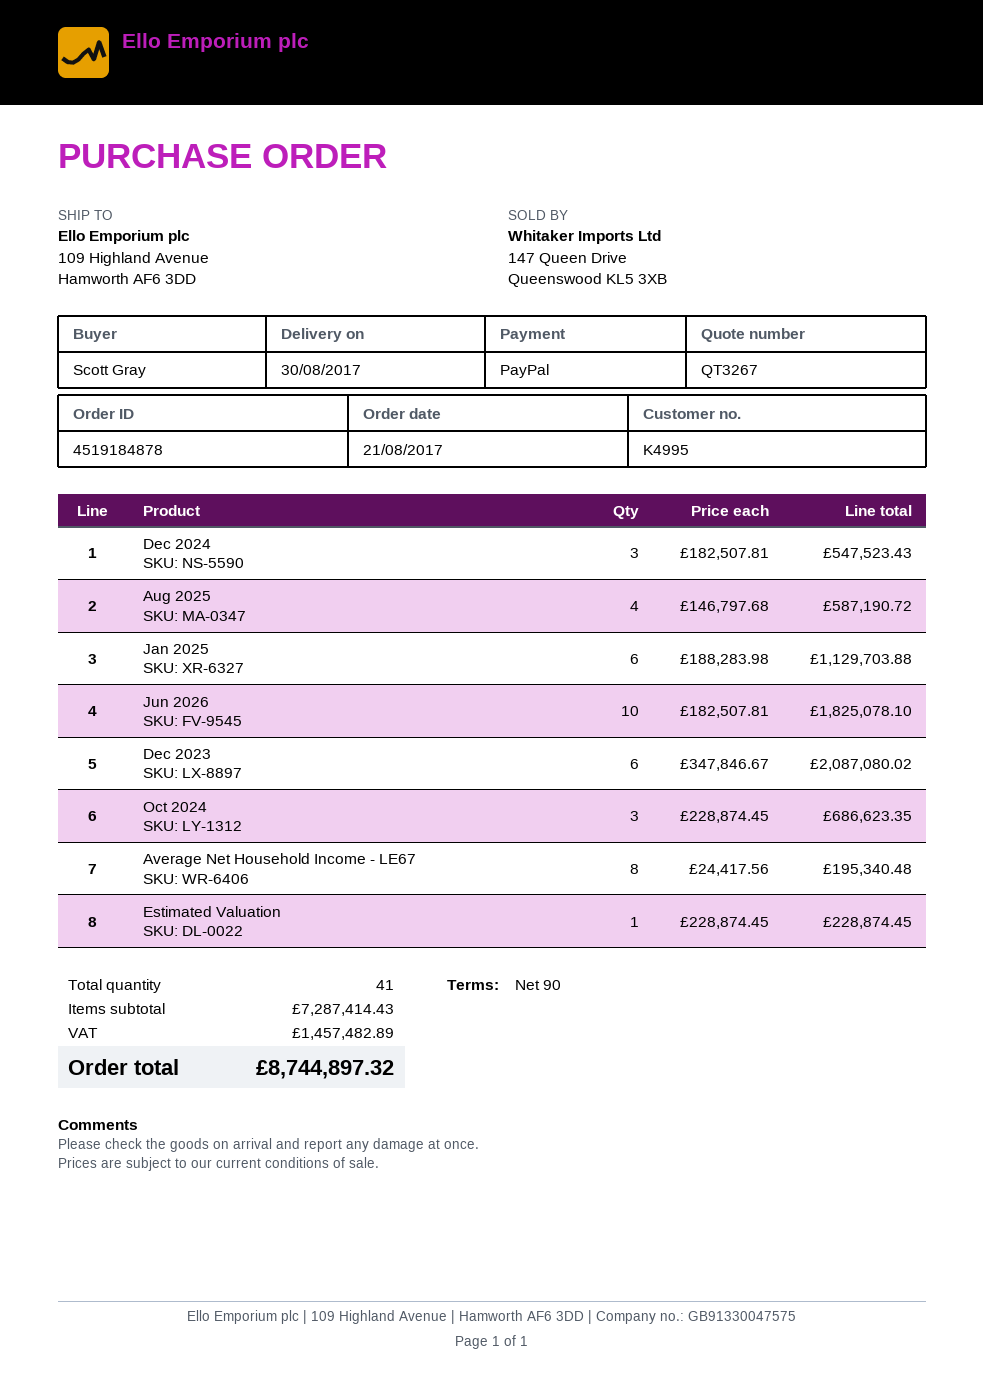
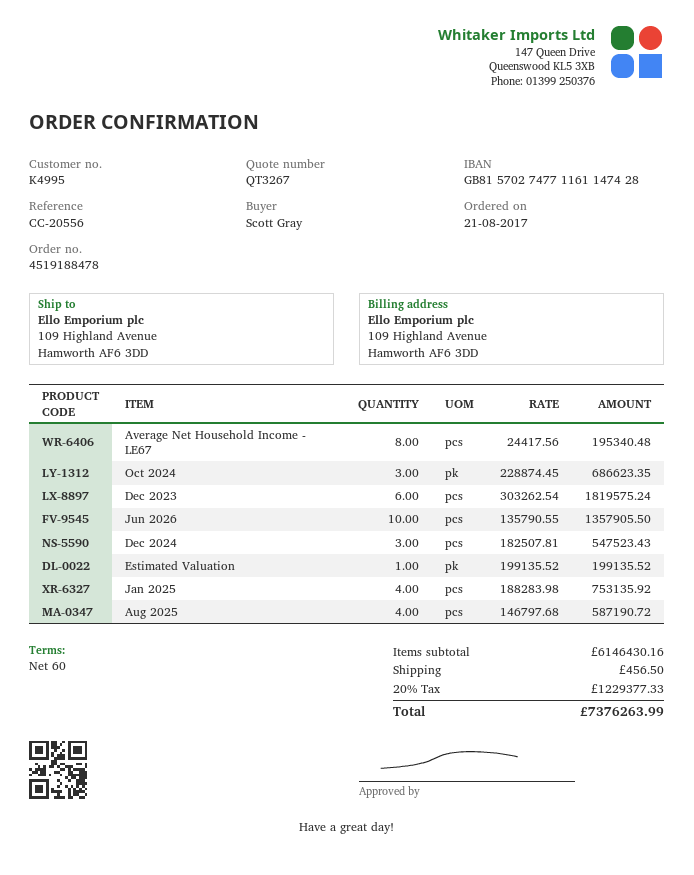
order number: 4519184878 -> 4519188478
payment terms: 90 days -> 60 days
Jan 2025: 6 x 188283.98 = 1129703.88 -> 4 x 188283.98 = 753135.92
Jun 2026: 10 x 182507.81 = 1825078.10 -> 10 x 135790.55 = 1357905.50
Dec 2023: 6 x 347846.67 = 2087080.02 -> 6 x 303262.54 = 1819575.24
Estimated Valuation: 1 x 228874.45 = 228874.45 -> 1 x 199135.52 = 199135.52
subtotal: 7287414.43 -> 6146430.16
shipping: none -> 456.50
tax: 1457482.89 -> 1229377.33
total: 8744897.32 -> 7376263.99

